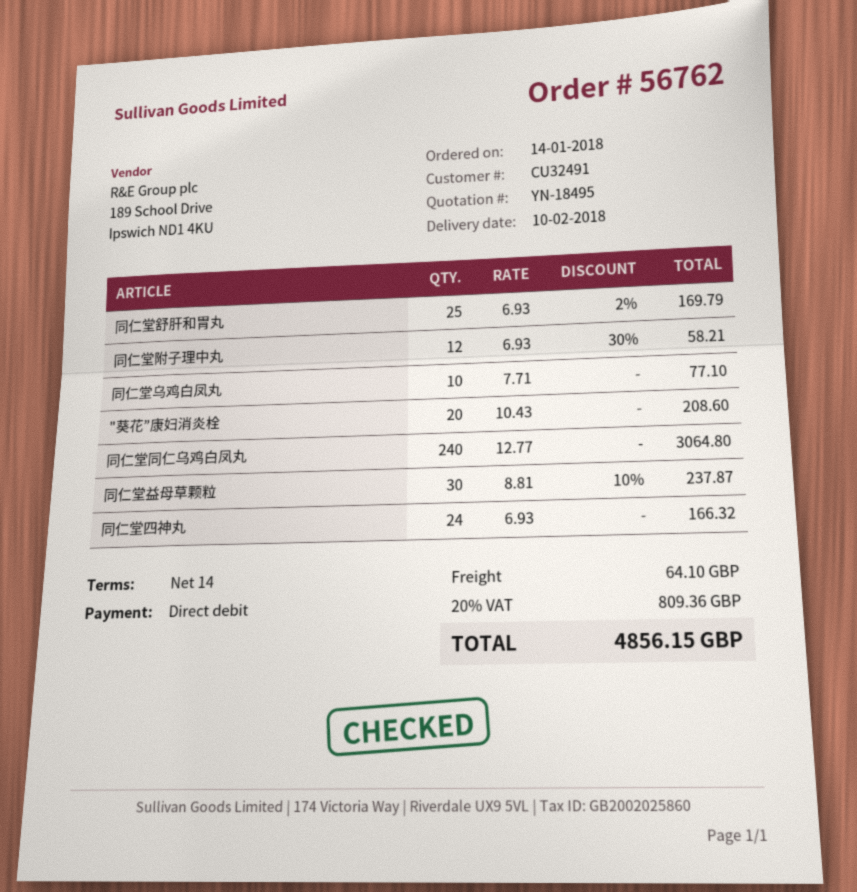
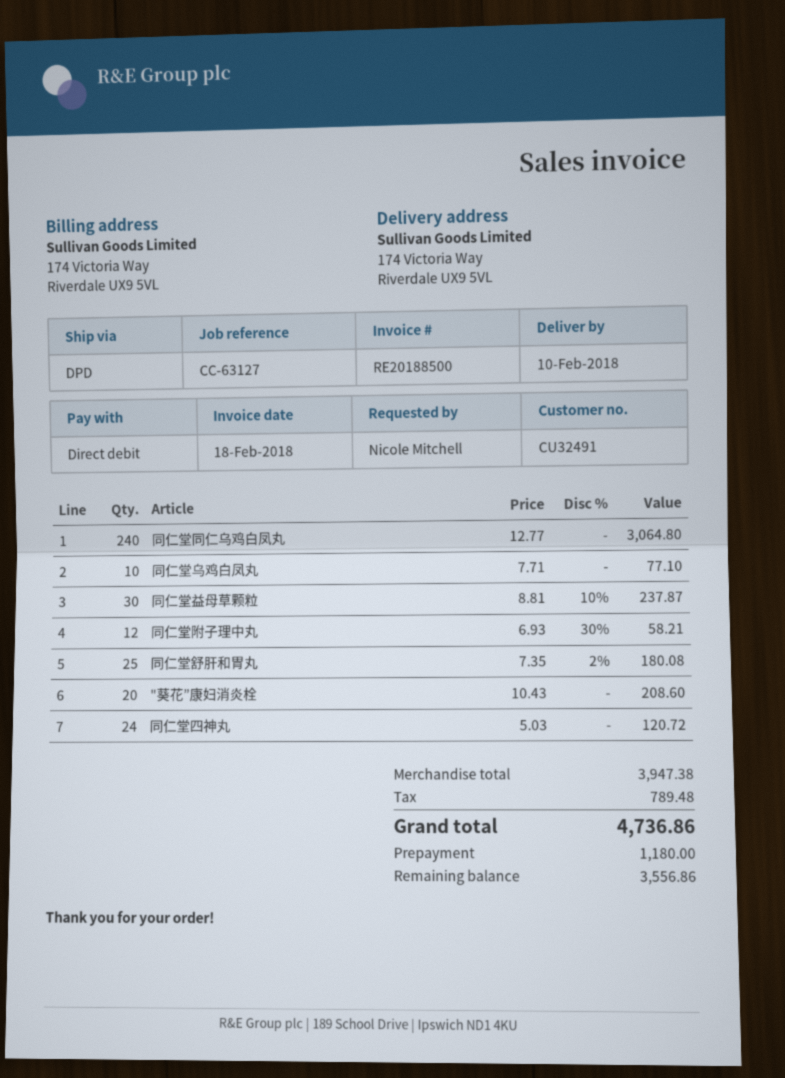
同仁堂舒肝和胃丸: 25 x 6.93 - 2% = 169.79 -> 25 x 7.35 - 2% = 180.08
同仁堂四神丸: 24 x 6.93 = 166.32 -> 24 x 5.03 = 120.72
shipping: 64.10 -> none
tax: 809.36 -> 789.48
total: 4856.15 -> 4736.86

